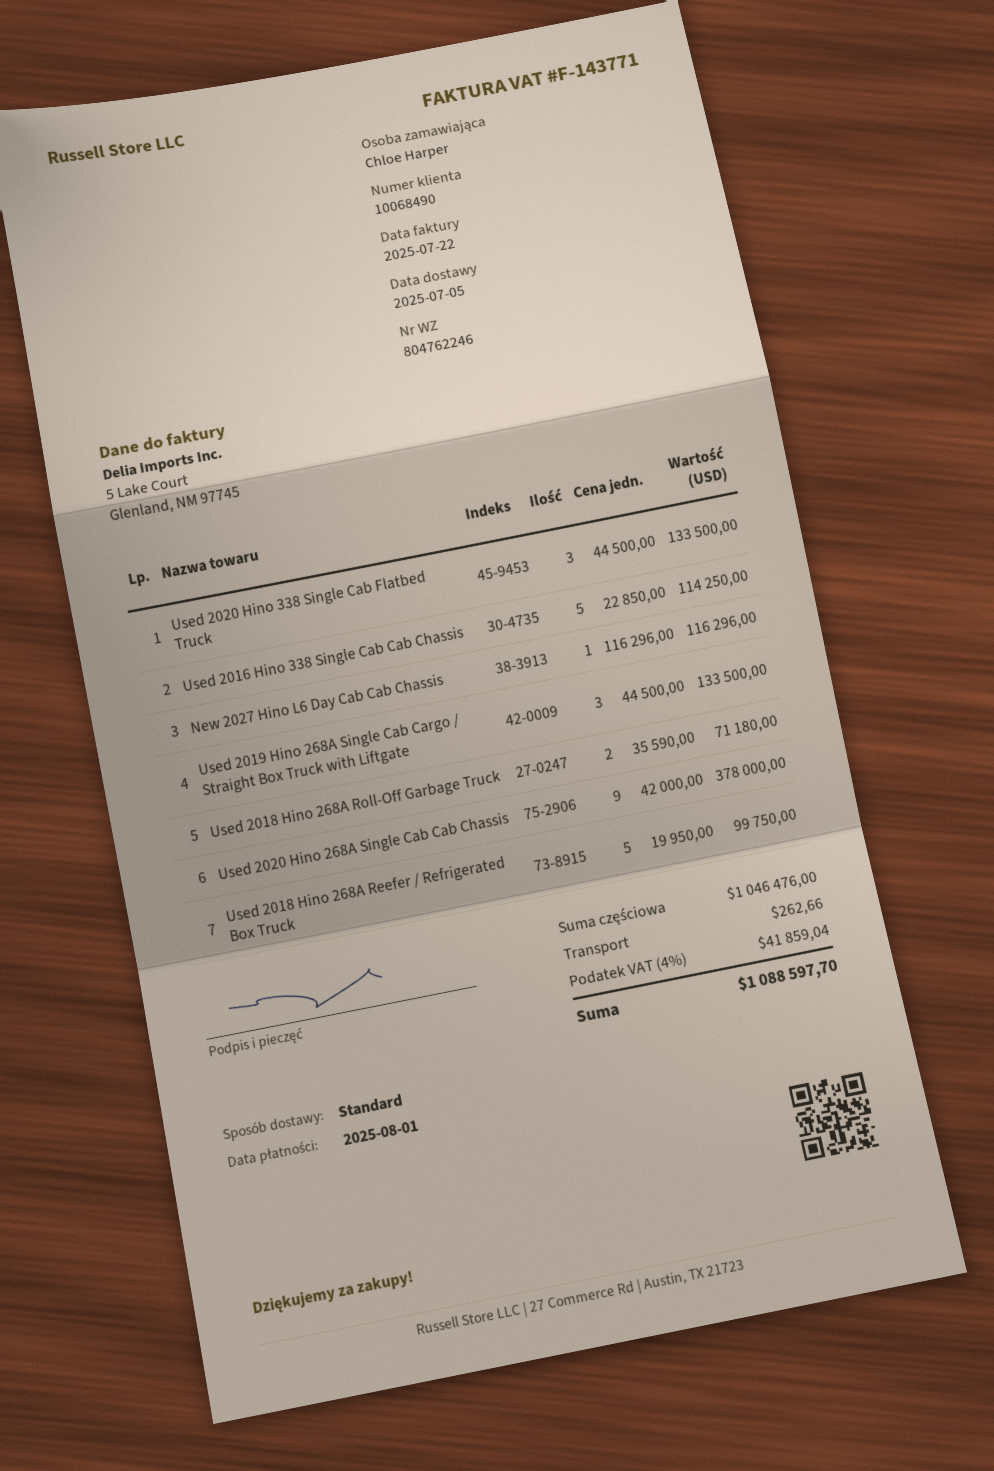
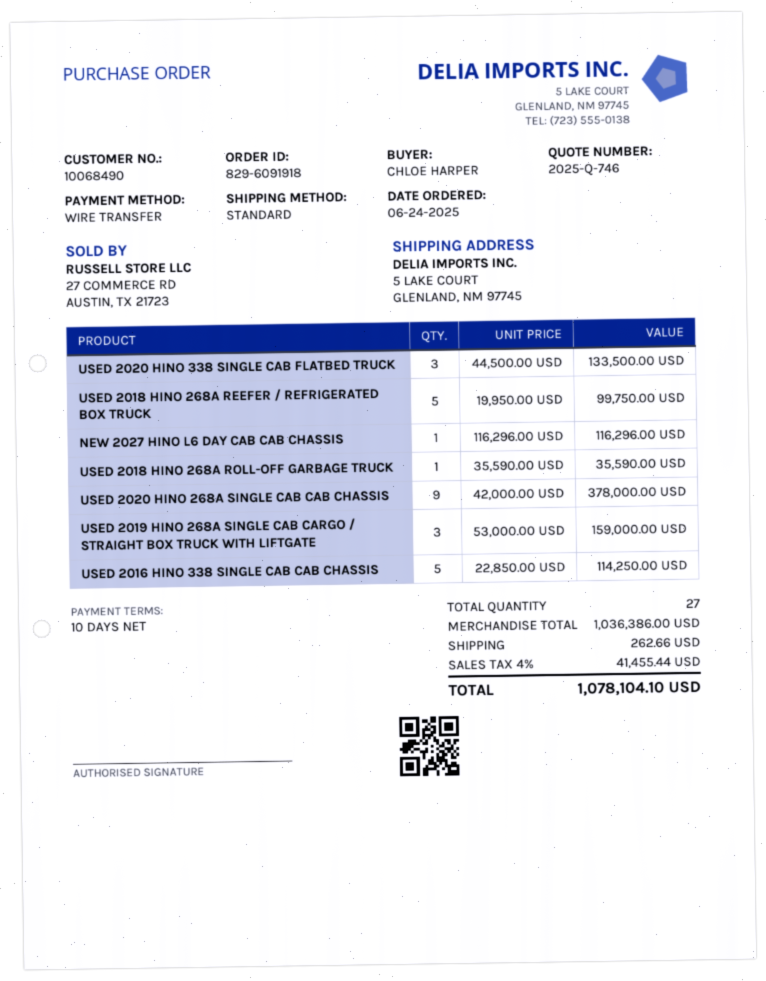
Used 2019 Hino 268A Single Cab Cargo / Straight Box Truck with Liftgate: 3 x 44500.00 = 133500.00 -> 3 x 53000.00 = 159000.00
Used 2018 Hino 268A Roll-Off Garbage Truck: 2 x 35590.00 = 71180.00 -> 1 x 35590.00 = 35590.00
subtotal: 1046476.00 -> 1036386.00
tax: 4% = 41859.04 -> 4% = 41455.44
total: 1088597.70 -> 1078104.10

